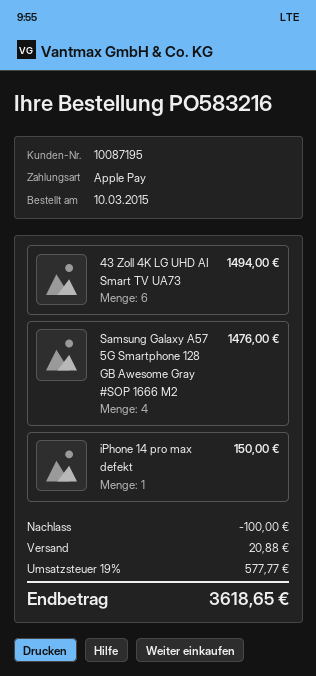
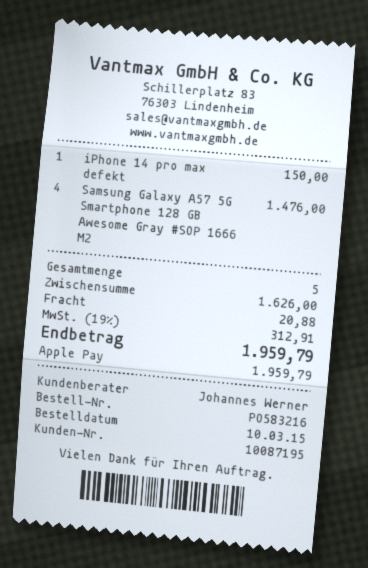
43 Zoll 4K LG UHD AI Smart TV UA73: 6 for 1494.00 -> none
discount: 100.00 -> none
tax: 19% = 577.77 -> 19% = 312.91
total: 3618.65 -> 1959.79

